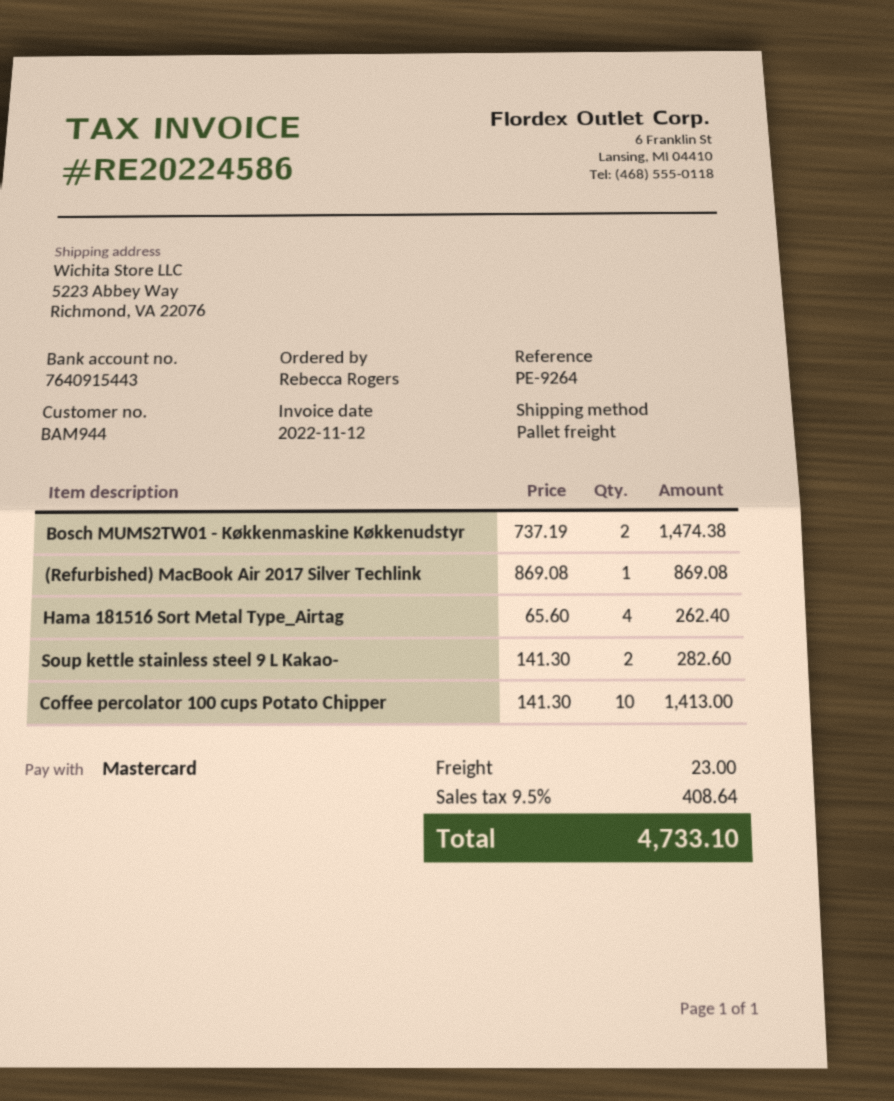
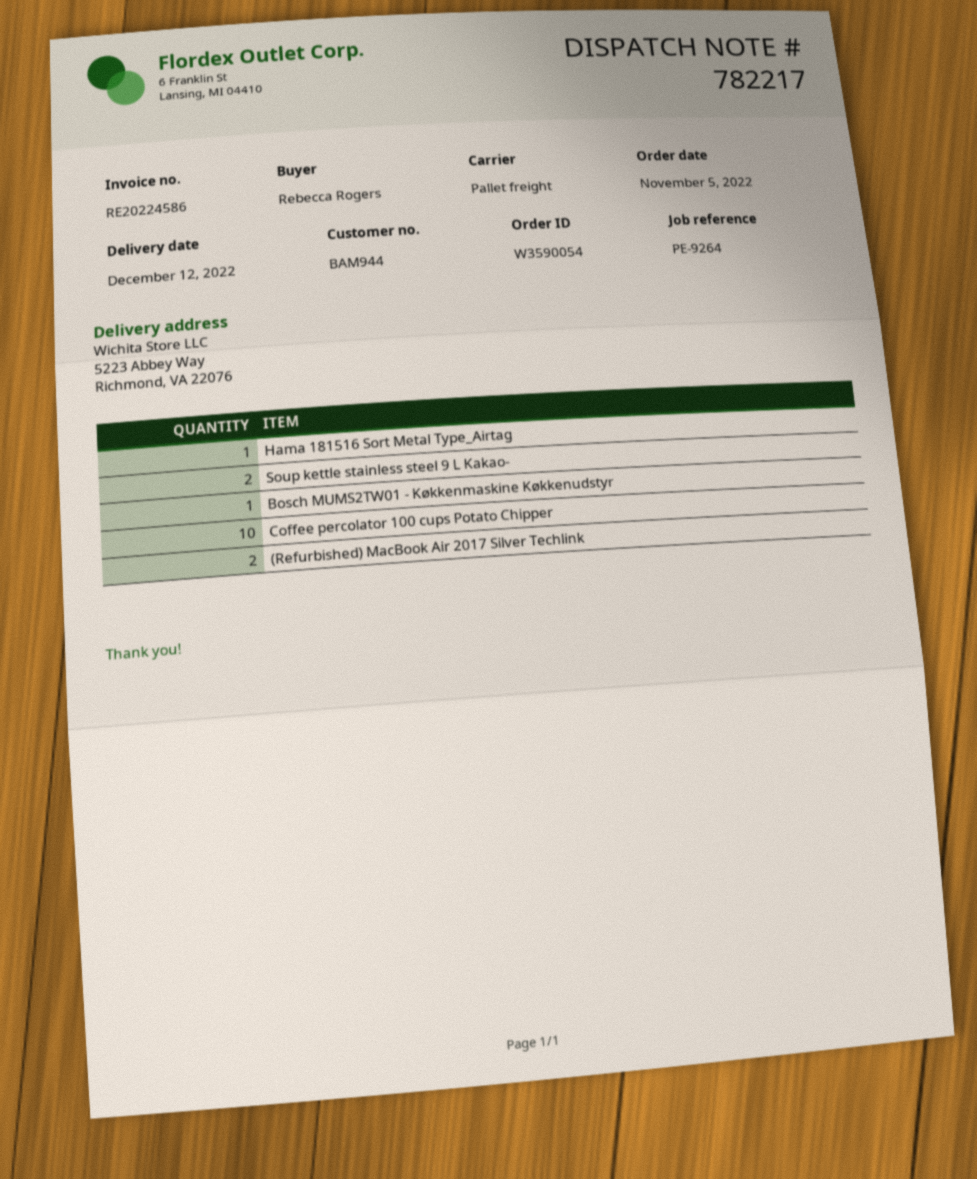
Bosch MUMS2TW01 - Køkkenmaskine Køkkenudstyr: 2 -> 1
(Refurbished) MacBook Air 2017 Silver Techlink: 1 -> 2
Hama 181516 Sort Metal Type_Airtag: 4 -> 1

